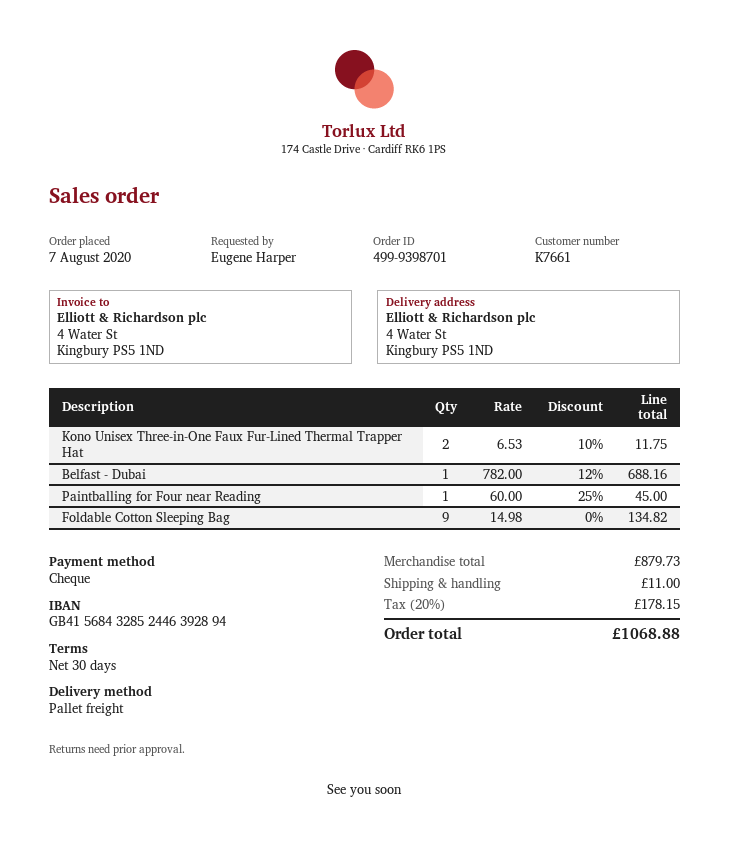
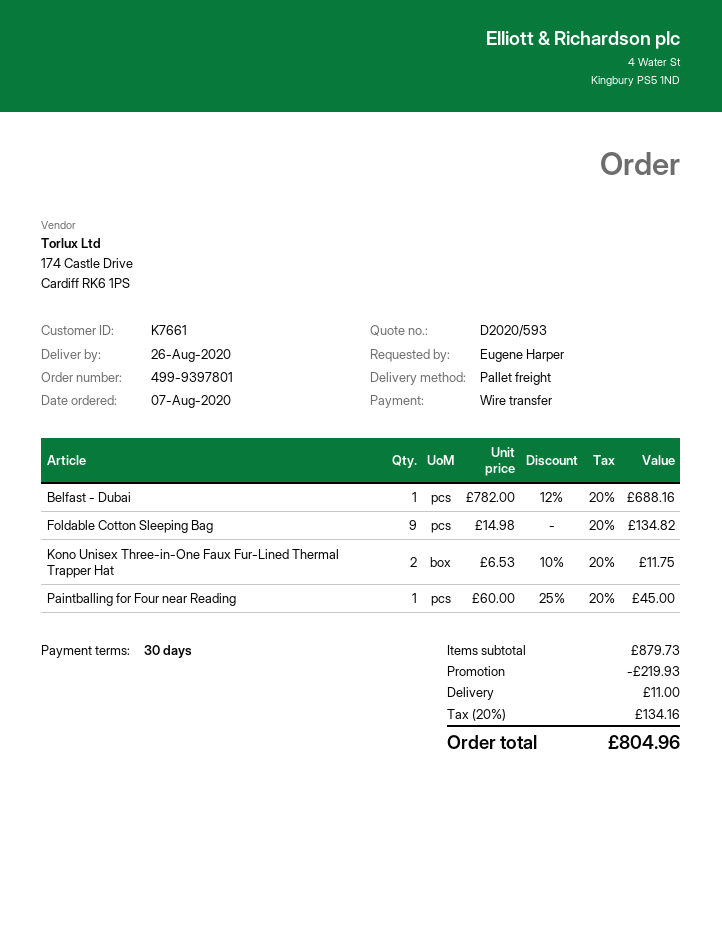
order number: 499-9398701 -> 499-9397801
payment method: cheque -> bank transfer
discount: none -> 219.93
tax: 20% = 178.15 -> 20% = 134.16
total: 1068.88 -> 804.96

